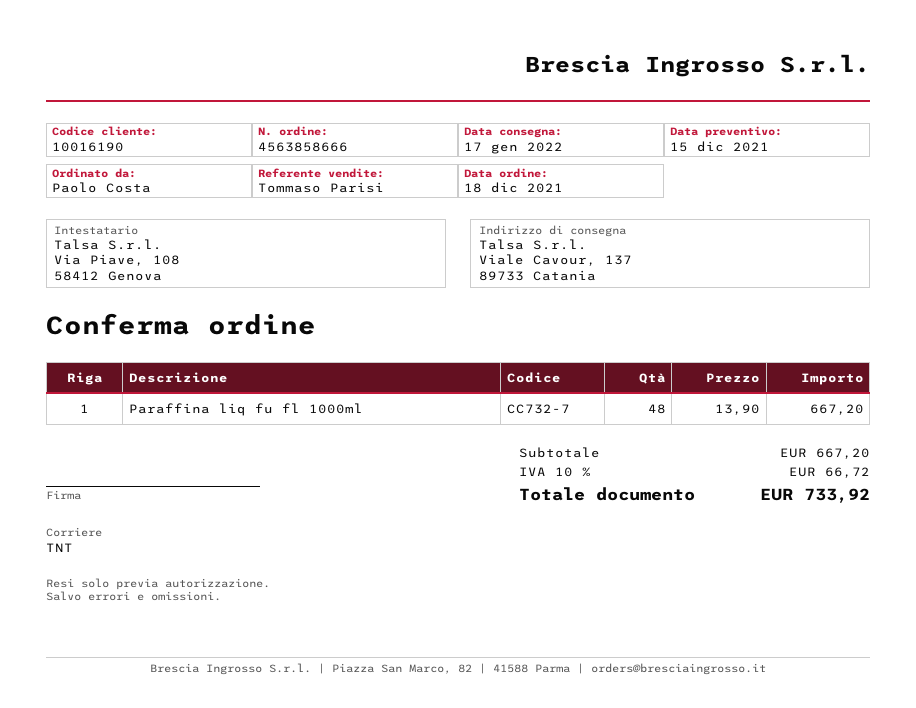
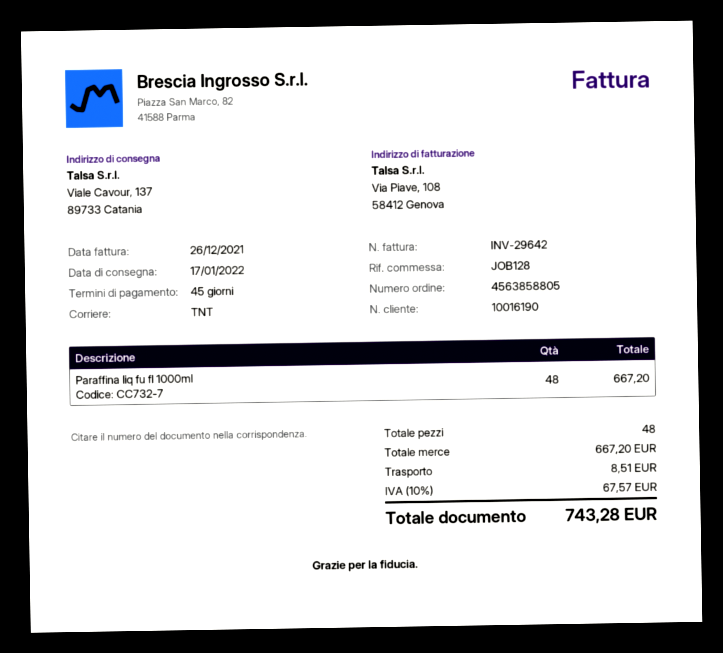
order number: 4563858666 -> 4563858805
shipping: none -> 8.51
tax: 10% = 66.72 -> 10% = 67.57
total: 733.92 -> 743.28

